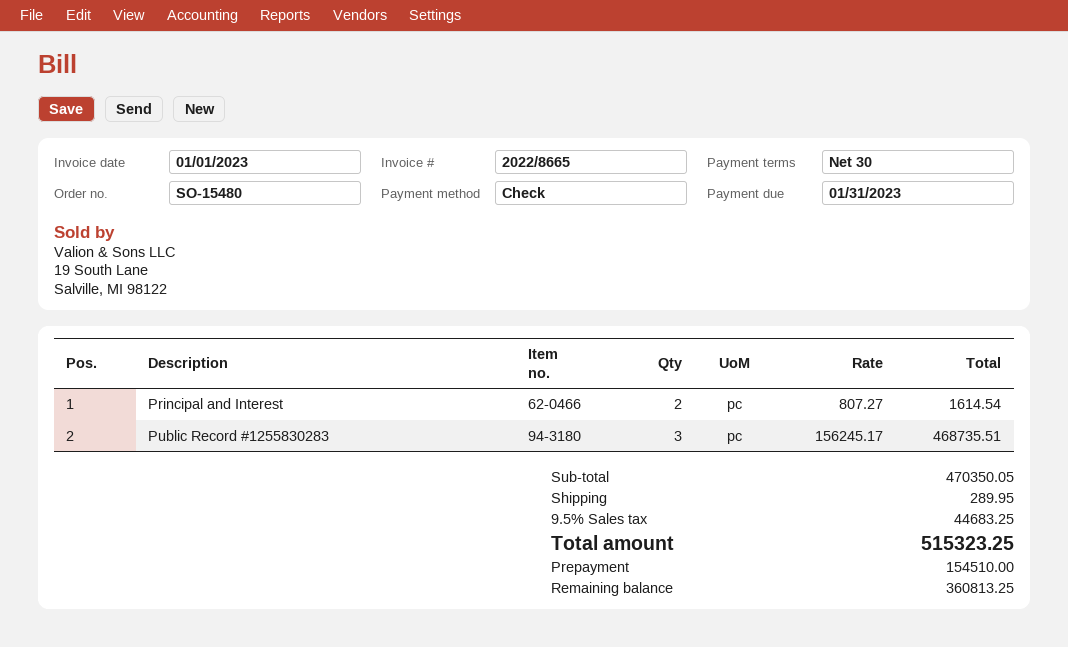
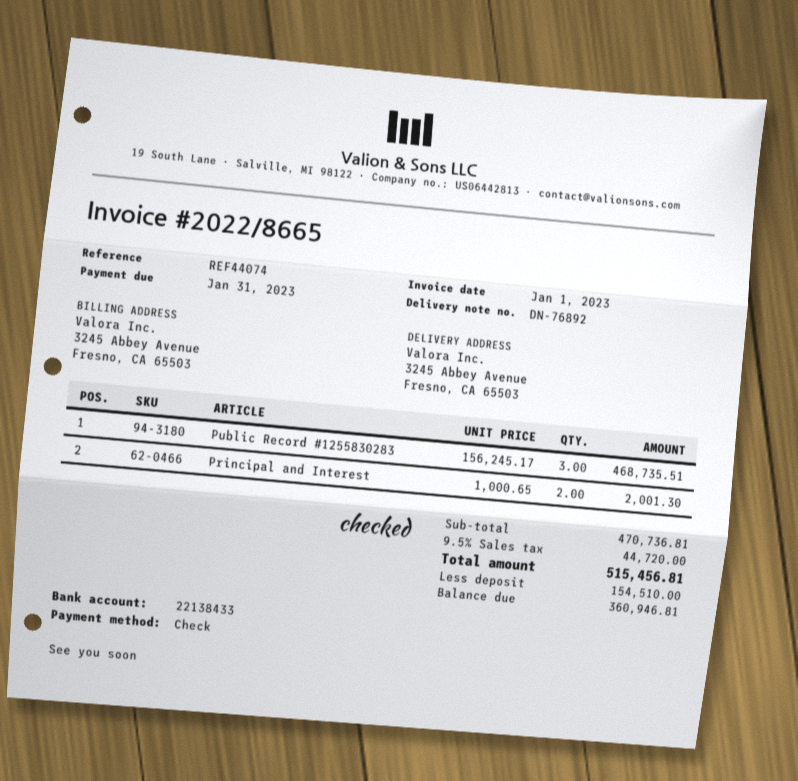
Principal and Interest: 2 x 807.27 = 1614.54 -> 2 x 1000.65 = 2001.30
subtotal: 470350.05 -> 470736.81
shipping: 289.95 -> none
tax: 9.5% = 44683.25 -> 9.5% = 44720.00
total: 515323.25 -> 515456.81
balance: 360813.25 -> 360946.81

